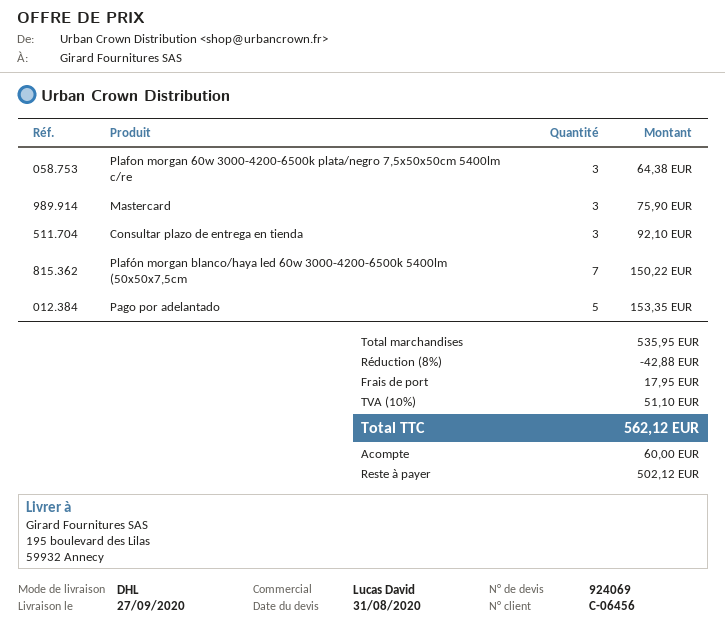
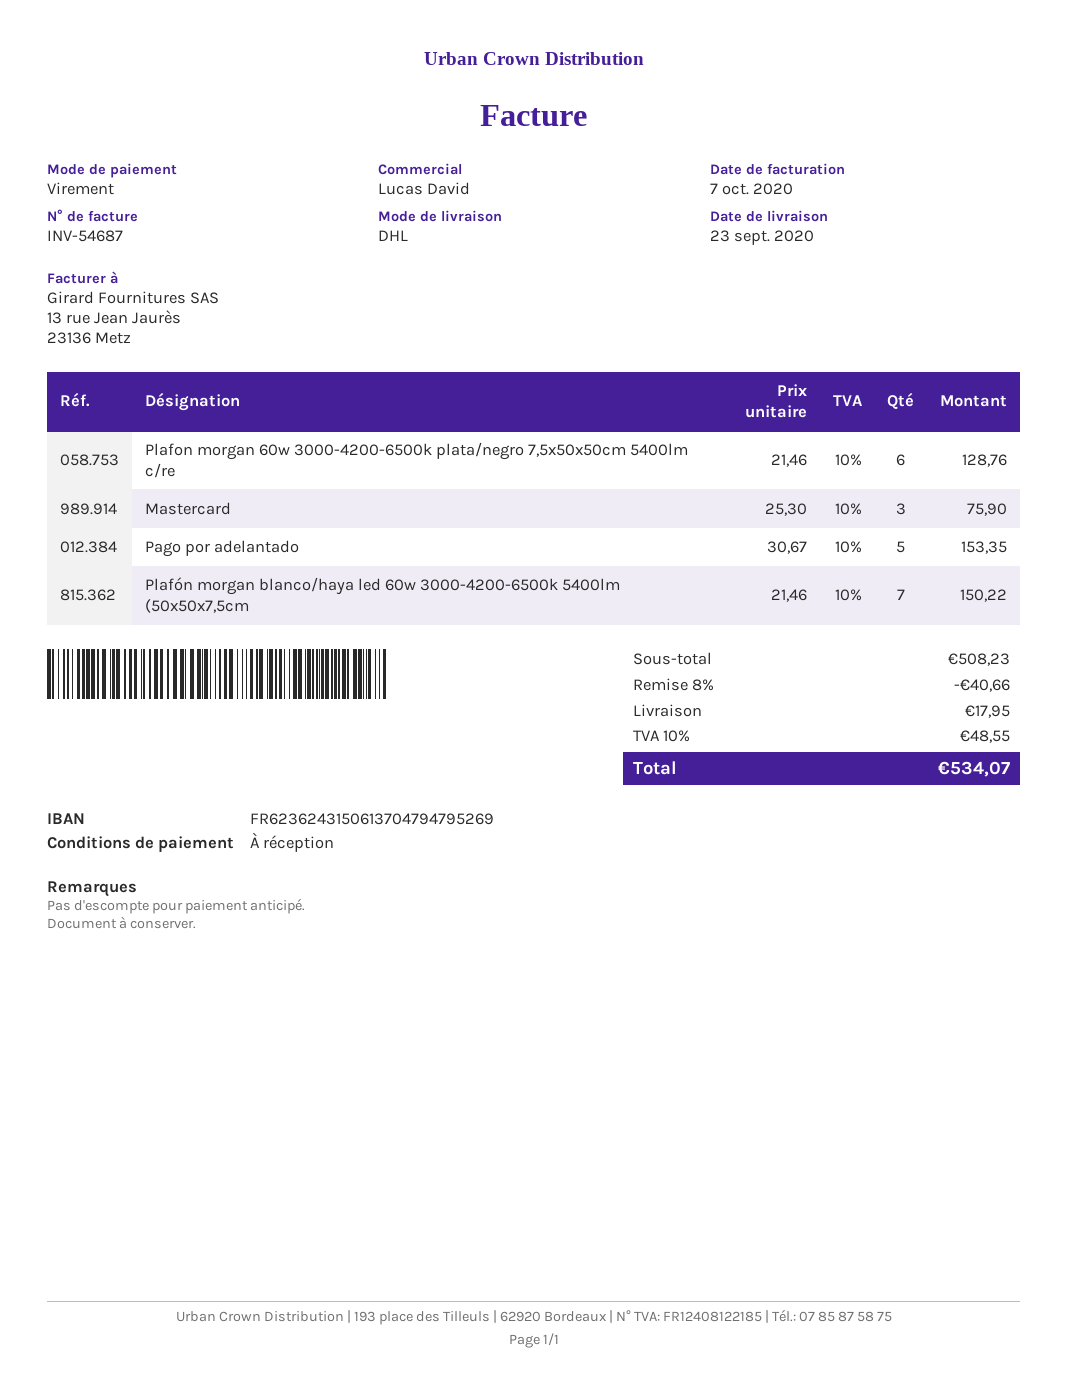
delivery date: 2020-09-27 -> 2020-09-23
Plafon morgan 60w 3000-4200-6500k plata/negro 7,5x50x50cm 5400lm c/re: 3 for 64.38 -> 6 for 128.76
Consultar plazo de entrega en tienda: 3 for 92.10 -> none
subtotal: 535.95 -> 508.23
discount: 8% = 42.88 -> 8% = 40.66
tax: 10% = 51.10 -> 10% = 48.55
total: 562.12 -> 534.07

